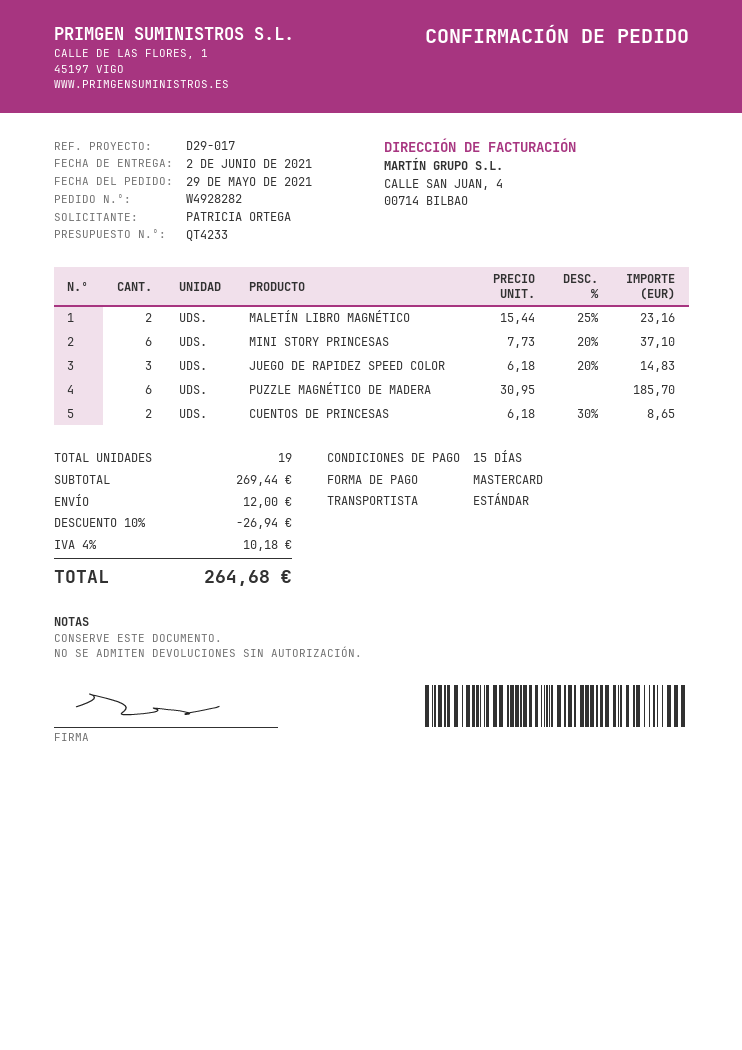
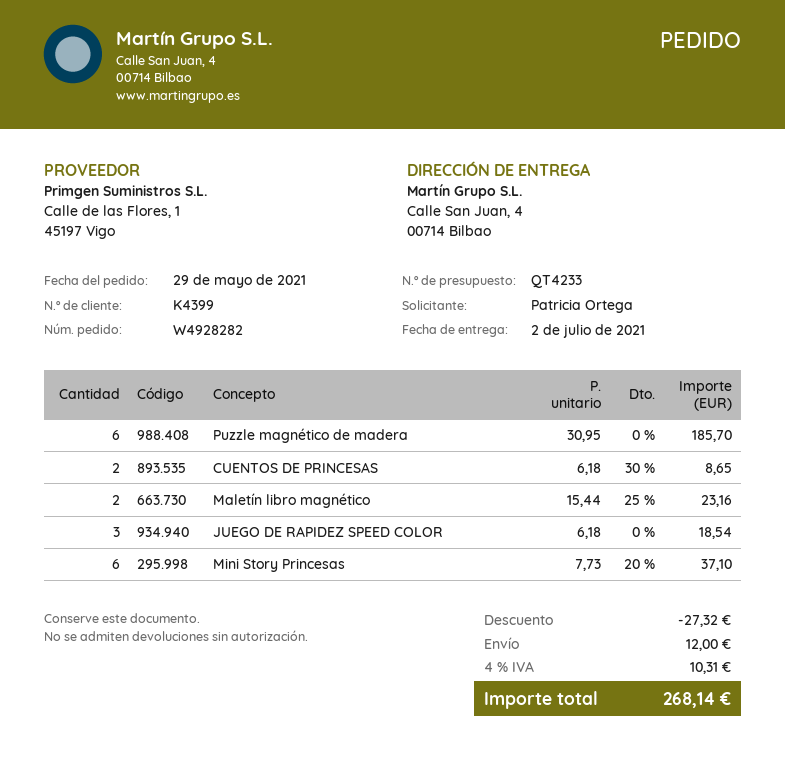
delivery date: 2021-06-02 -> 2021-07-02
JUEGO DE RAPIDEZ SPEED COLOR: 3 x 6.18 - 20% = 14.83 -> 3 x 6.18 = 18.54
discount: 26.94 -> 27.32
tax: 4% = 10.18 -> 4% = 10.31
total: 264.68 -> 268.14

